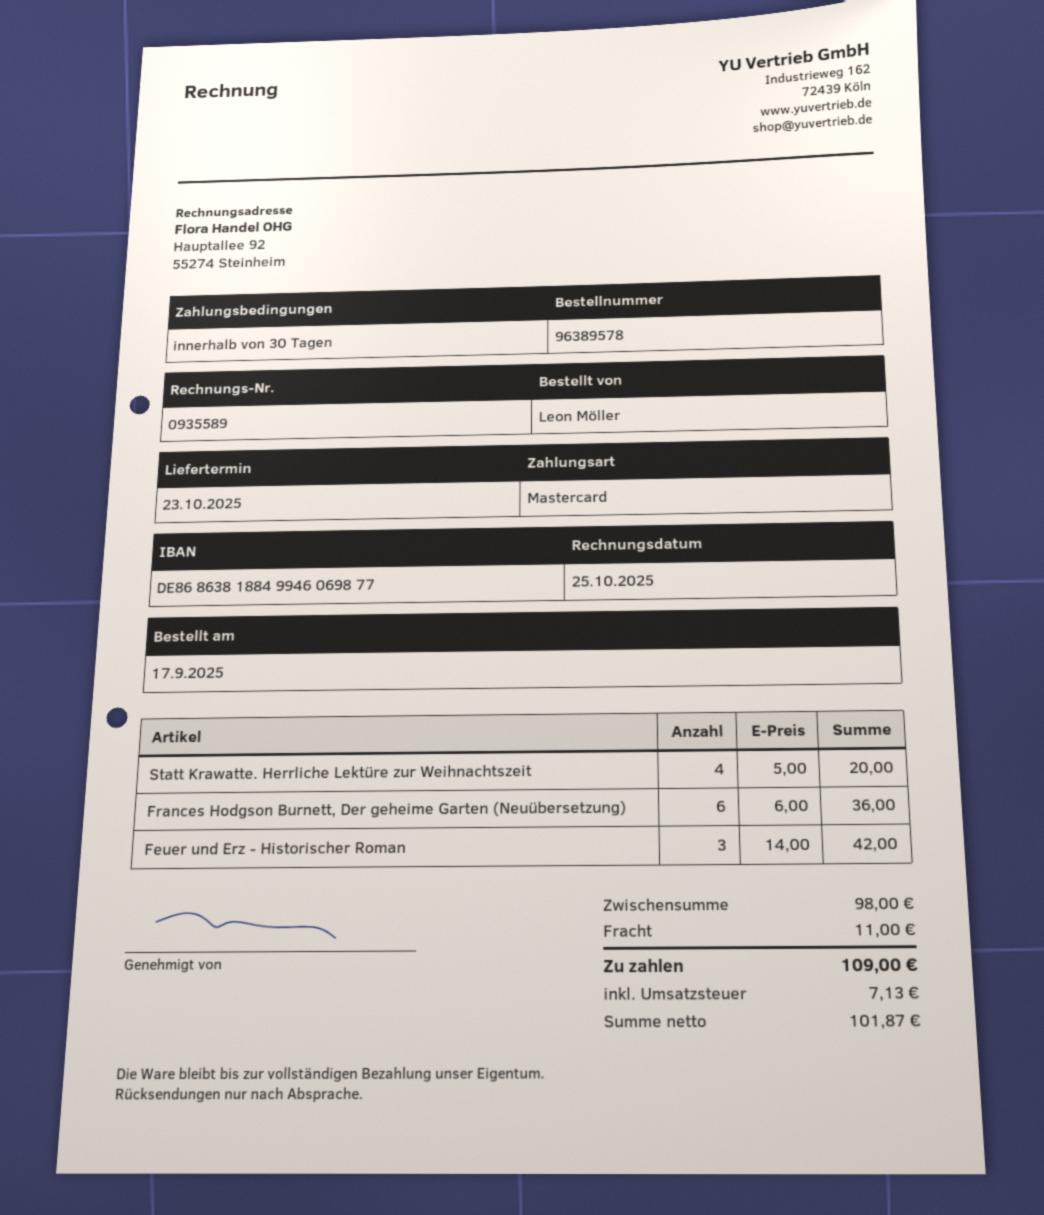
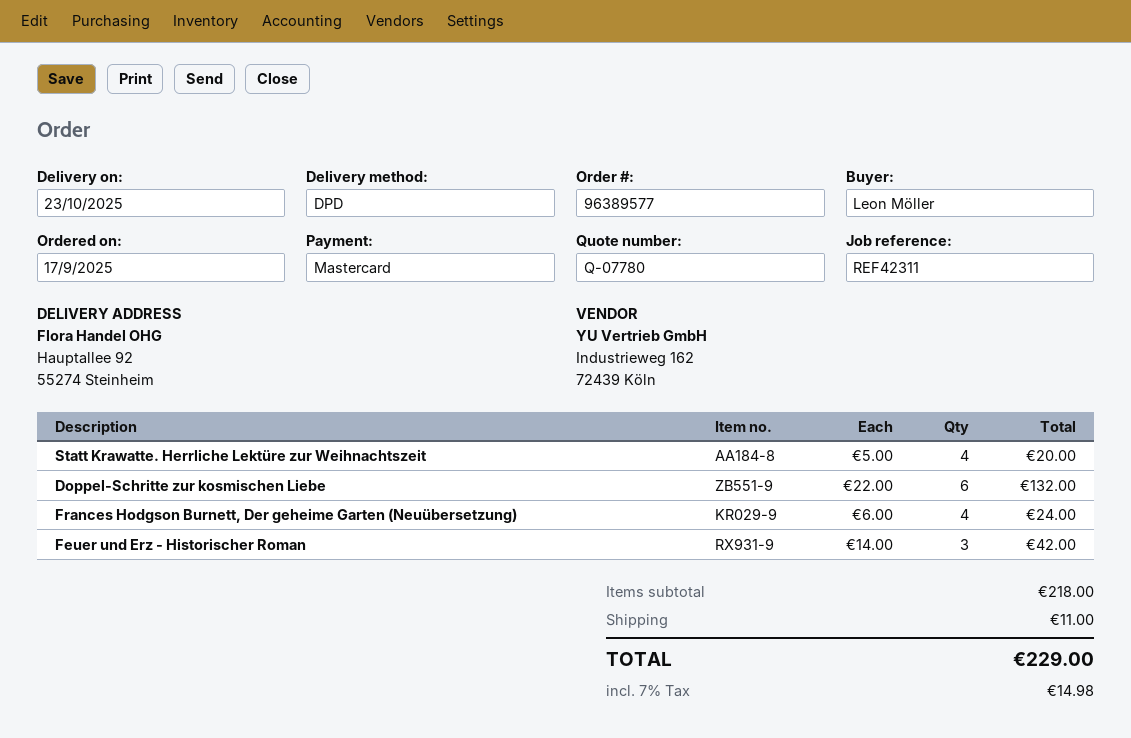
order number: 96389578 -> 96389577
Frances Hodgson Burnett, Der geheime Garten (Neuübersetzung): 6 x 6.00 = 36.00 -> 4 x 6.00 = 24.00
Doppel-Schritte zur kosmischen Liebe: none -> 6 x 22.00 = 132.00
subtotal: 98.00 -> 218.00
tax: 7.13 -> 14.98
total: 109.00 -> 229.00

